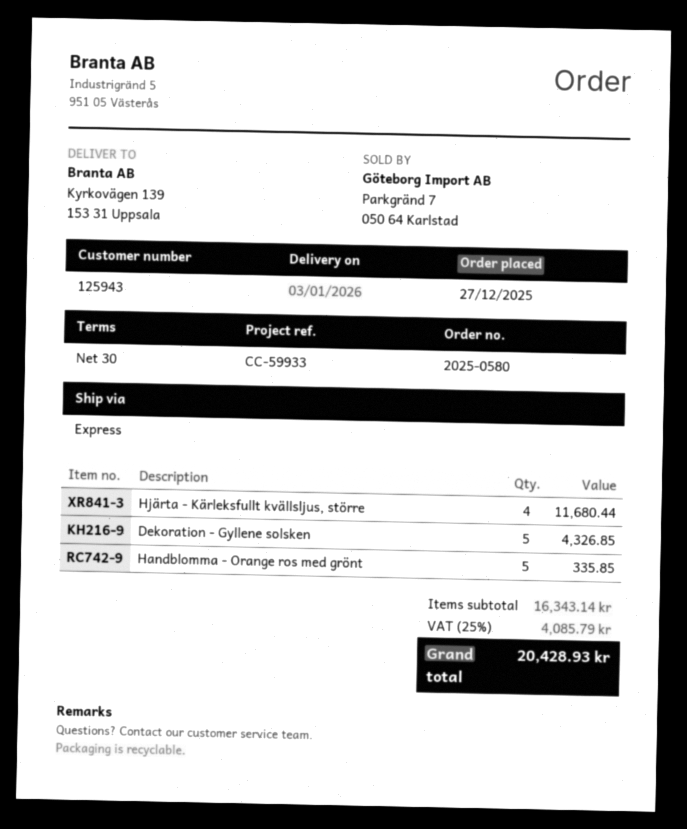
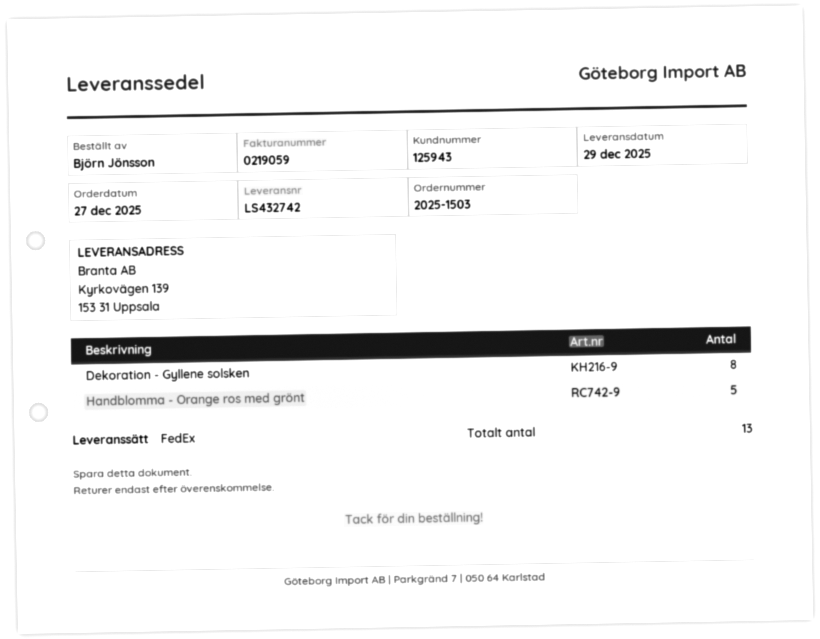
order number: 2025-0580 -> 2025-1503
delivery date: 2026-01-03 -> 2025-12-29
shipping method: express -> FedEx
Hjärta - Kärleksfullt kvällsljus, större: 4 -> none
Dekoration - Gyllene solsken: 5 -> 8

